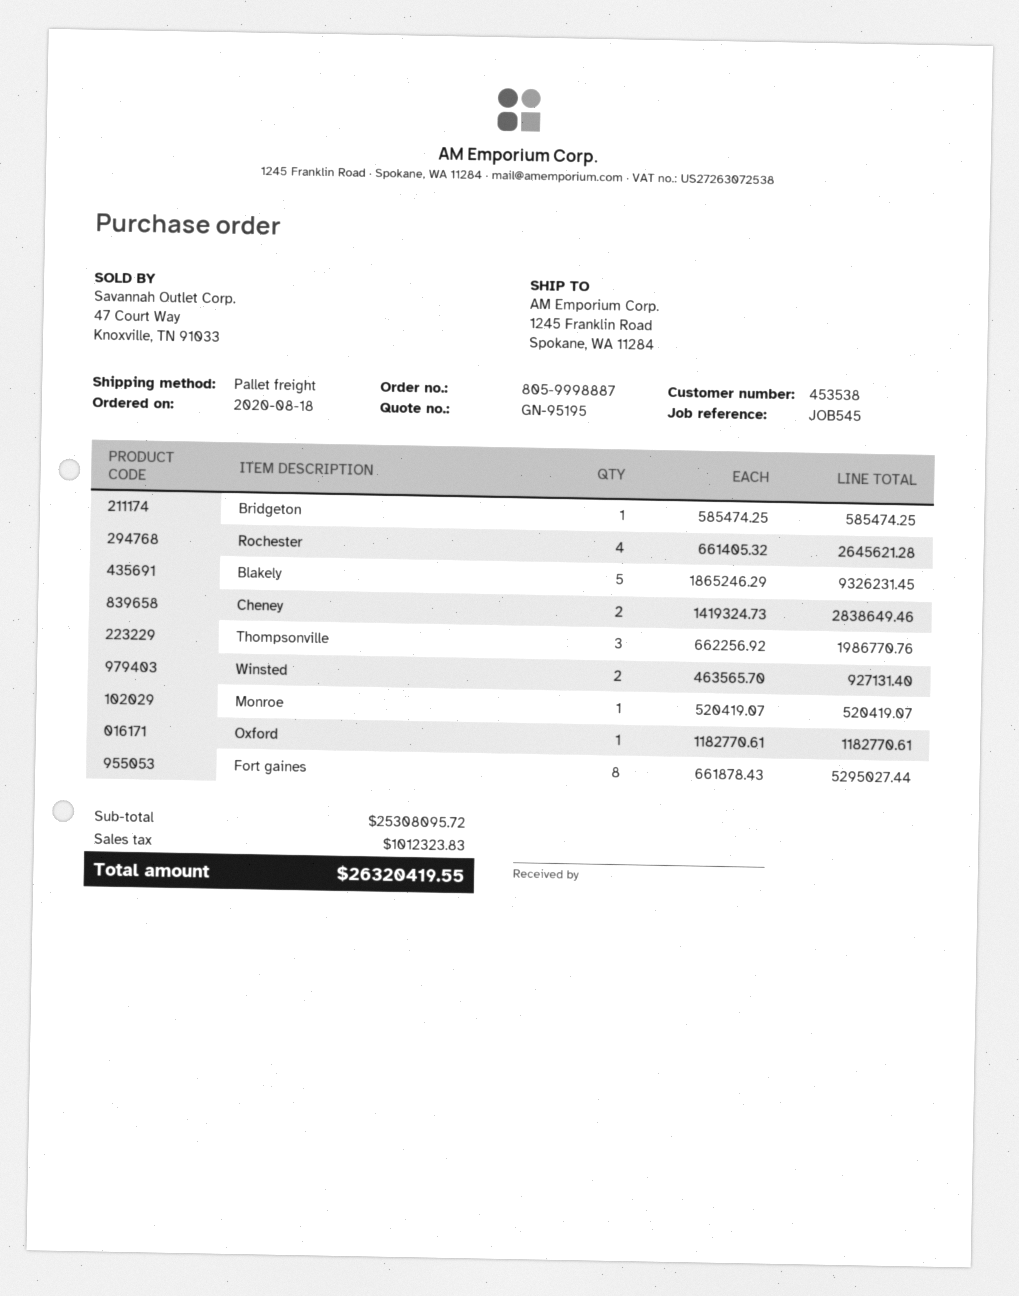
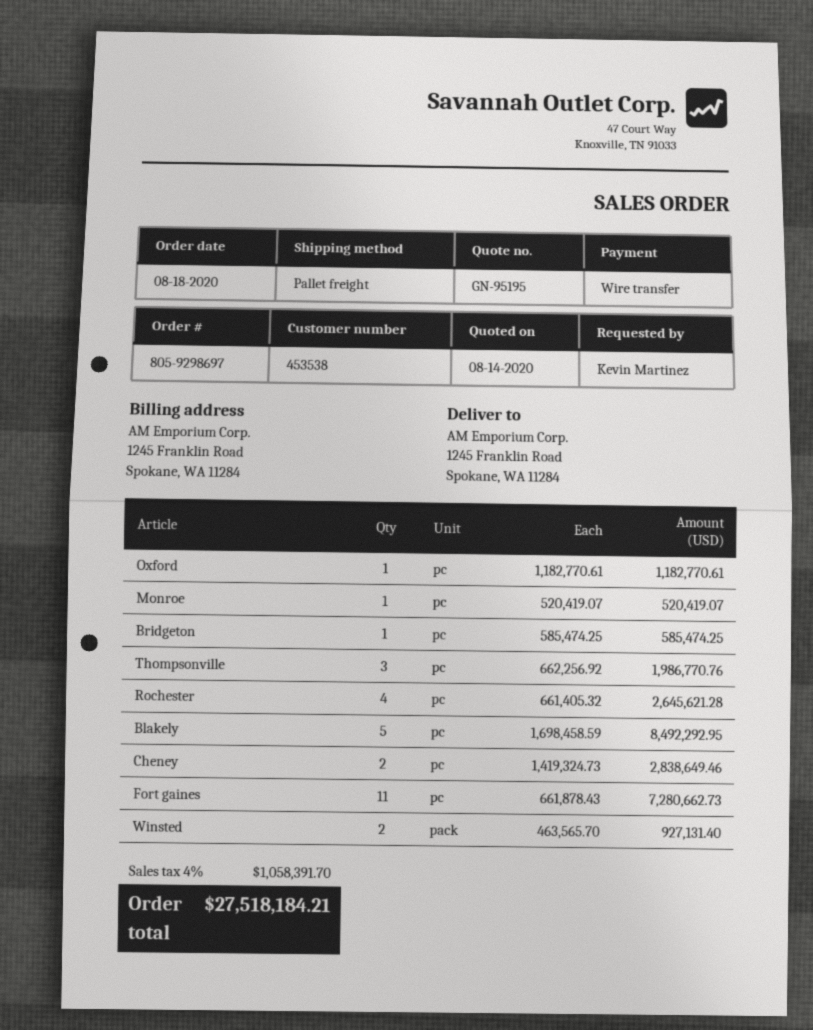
order number: 805-9998887 -> 805-9298697
Blakely: 5 x 1865246.29 = 9326231.45 -> 5 x 1698458.59 = 8492292.95
Fort gaines: 8 x 661878.43 = 5295027.44 -> 11 x 661878.43 = 7280662.73
tax: 1012323.83 -> 1058391.70
total: 26320419.55 -> 27518184.21

